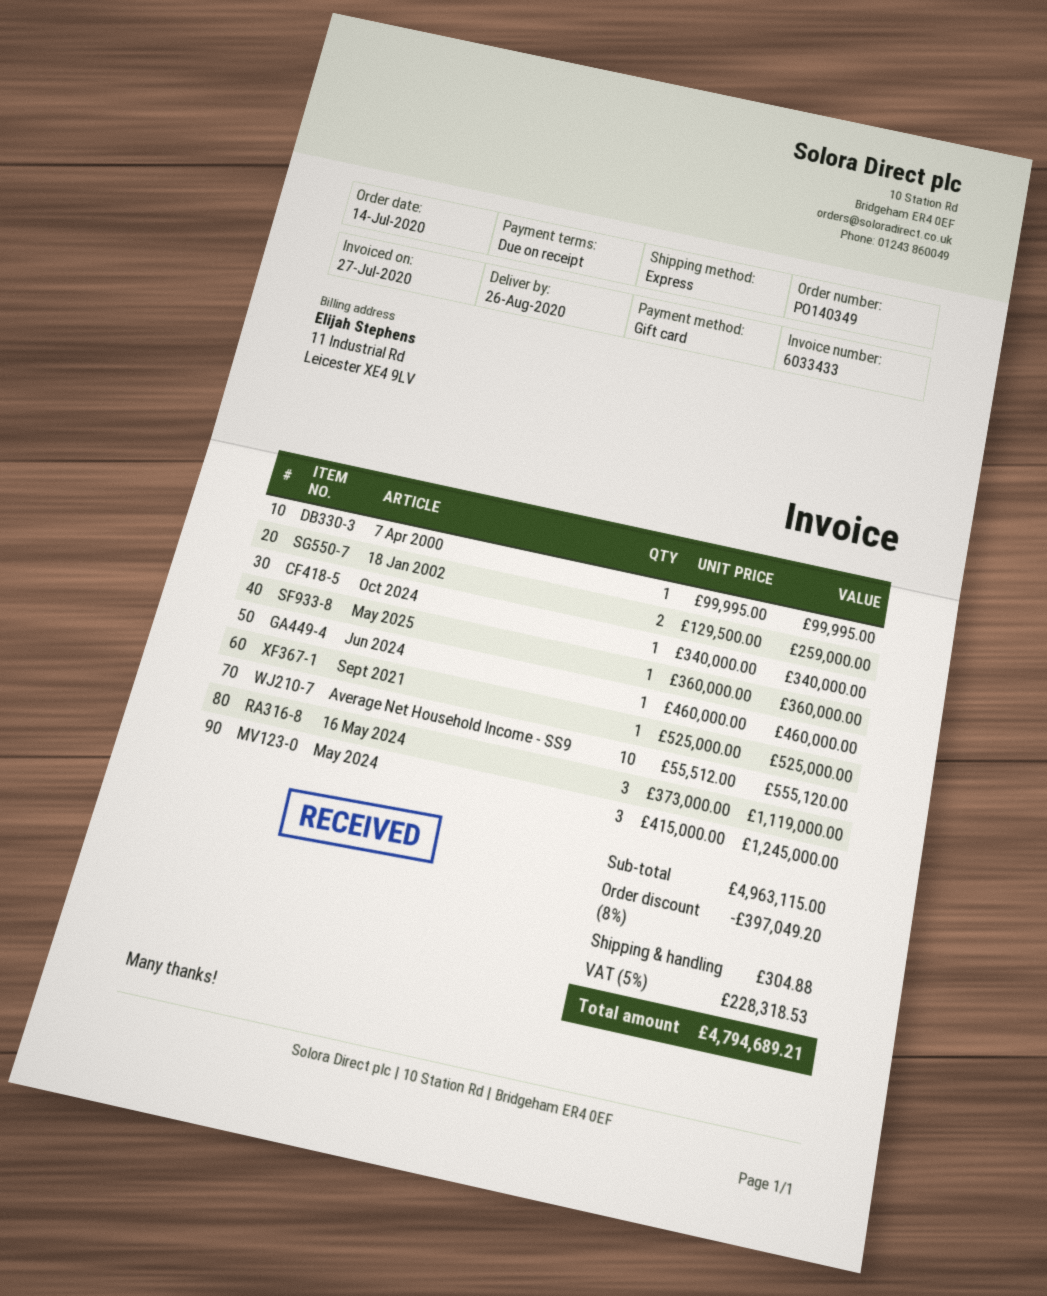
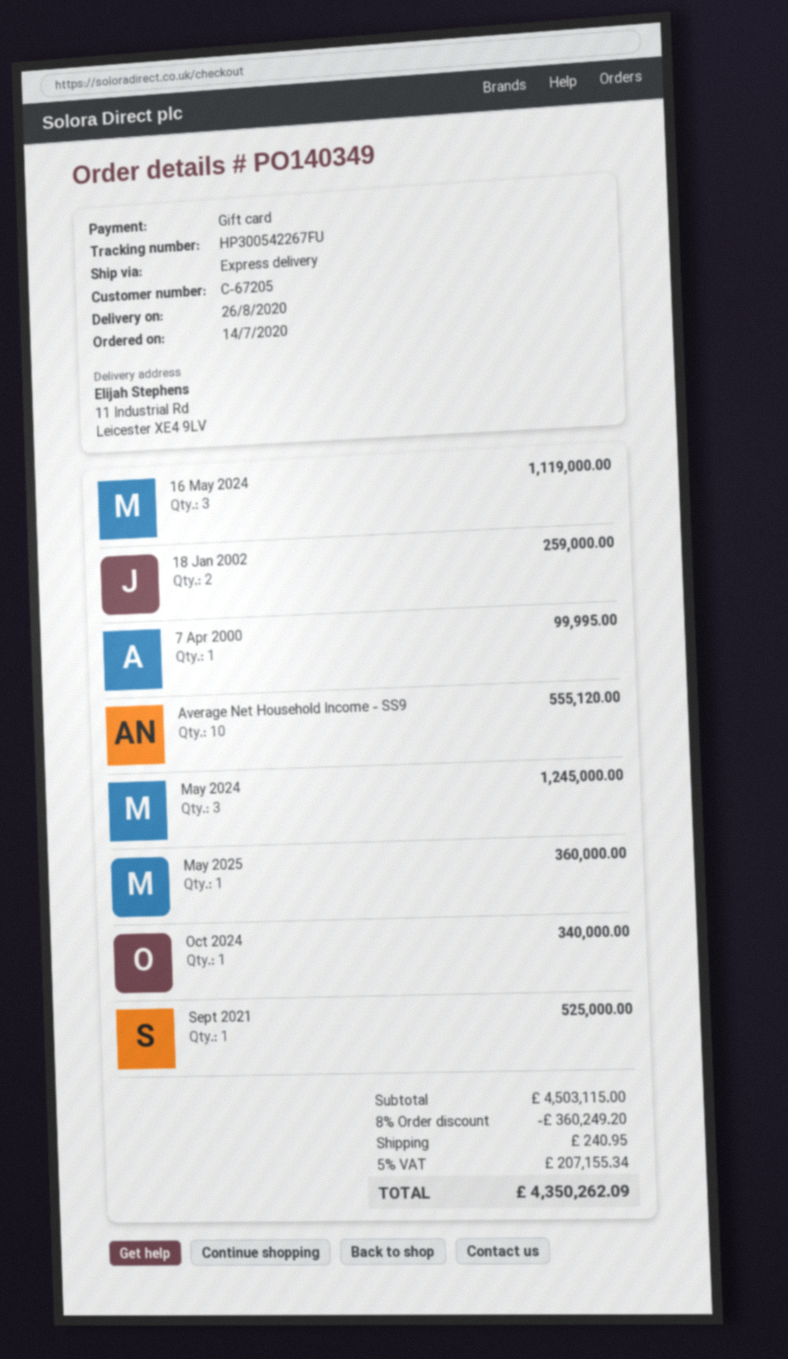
Jun 2024: 1 for 460000.00 -> none
subtotal: 4963115.00 -> 4503115.00
discount: 8% = 397049.20 -> 8% = 360249.20
shipping: 304.88 -> 240.95
tax: 5% = 228318.53 -> 5% = 207155.34
total: 4794689.21 -> 4350262.09

